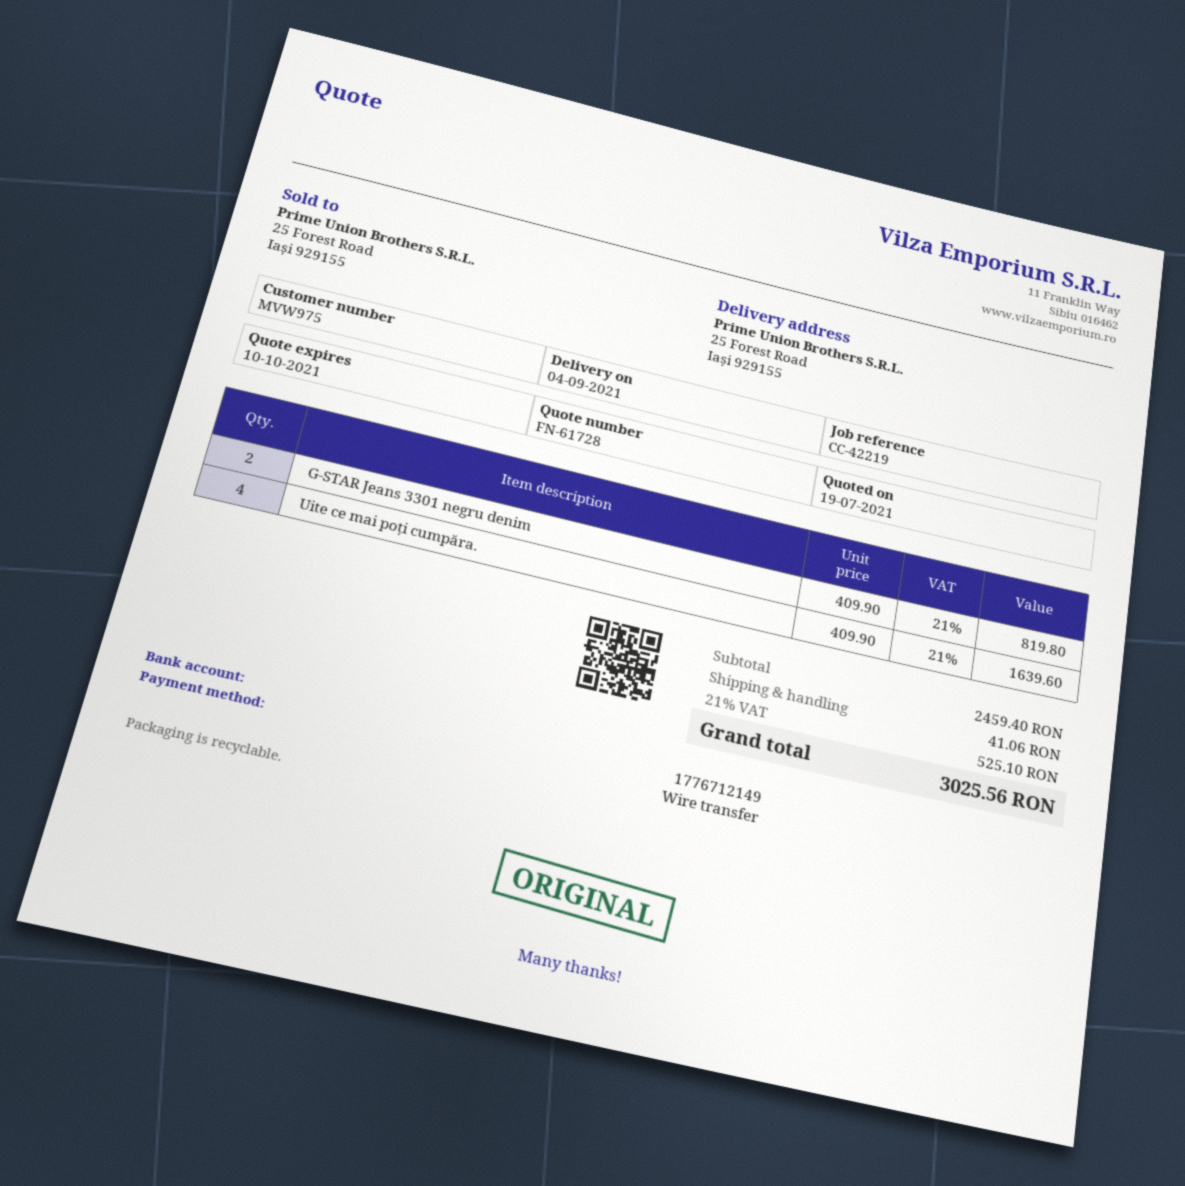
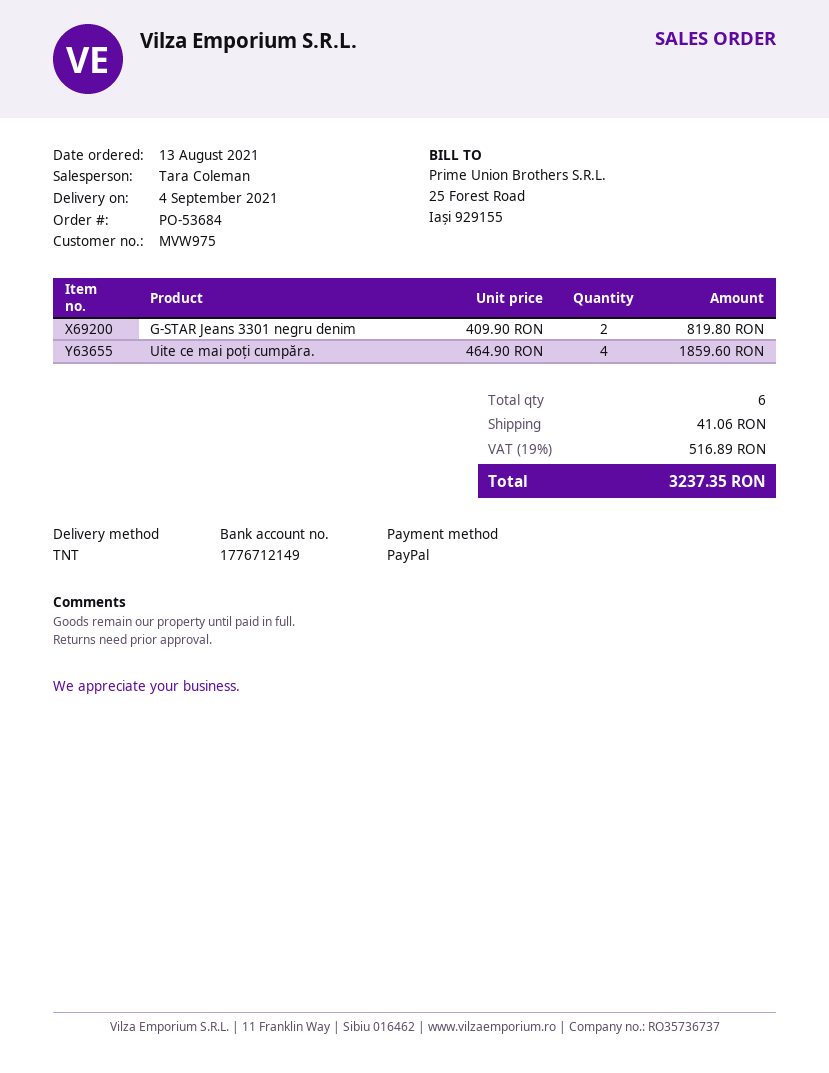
payment method: bank transfer -> PayPal
Uite ce mai poți cumpăra.: 4 x 409.90 = 1639.60 -> 4 x 464.90 = 1859.60
tax: 21% = 525.10 -> 19% = 516.89
total: 3025.56 -> 3237.35

